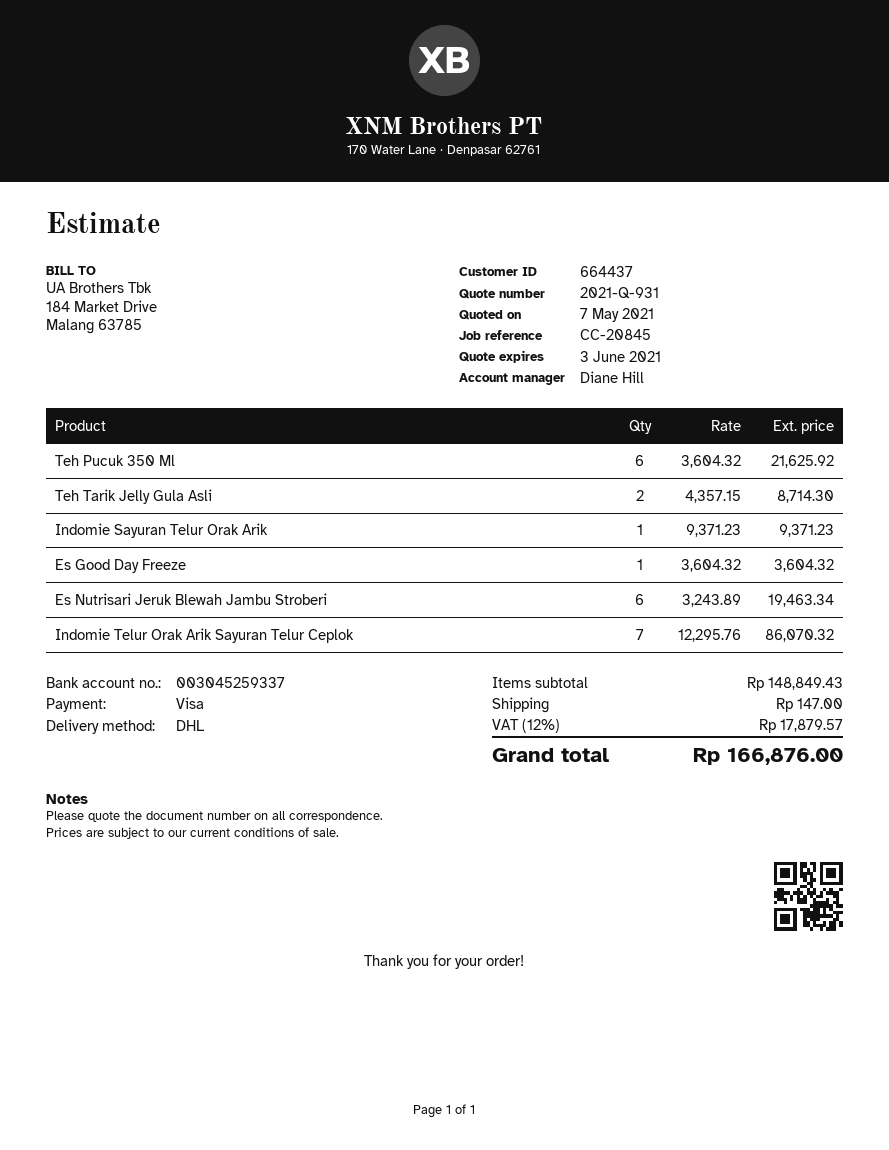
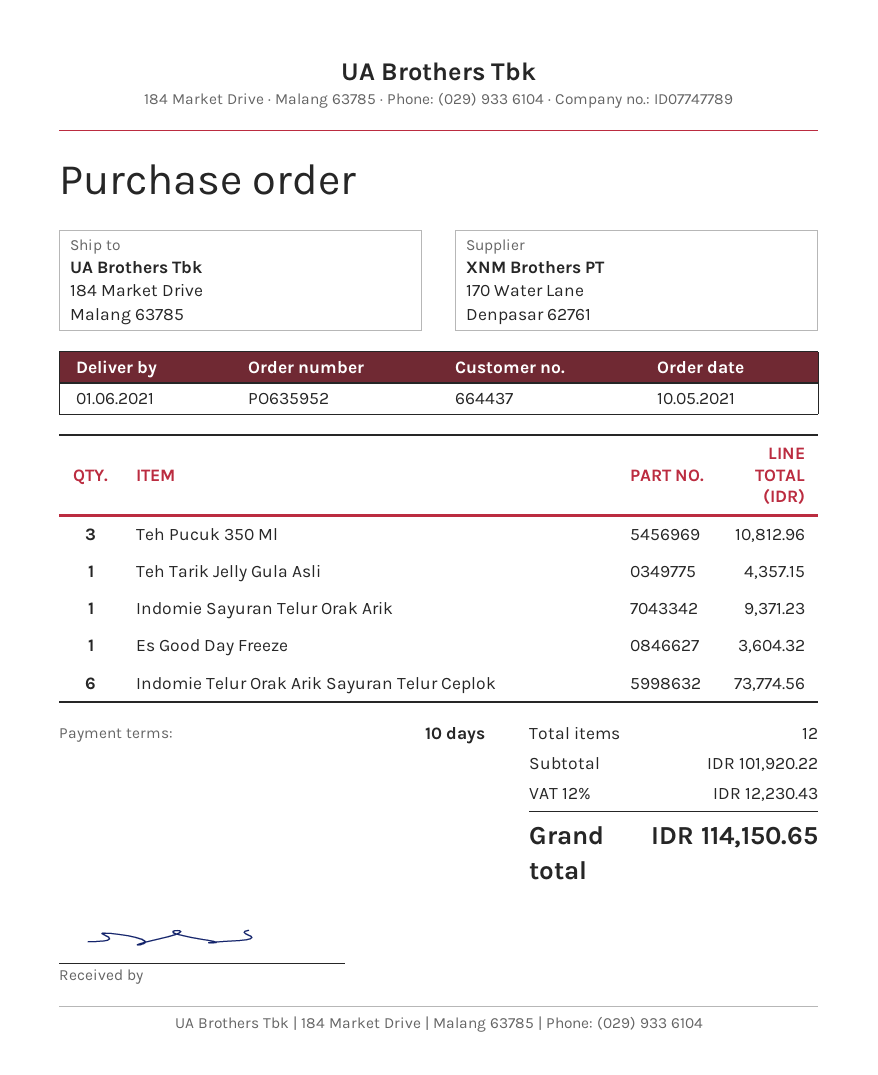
Teh Pucuk 350 Ml: 6 for 21625.92 -> 3 for 10812.96
Teh Tarik Jelly Gula Asli: 2 for 8714.30 -> 1 for 4357.15
Es Nutrisari Jeruk Blewah Jambu Stroberi: 6 for 19463.34 -> none
Indomie Telur Orak Arik Sayuran Telur Ceplok: 7 for 86070.32 -> 6 for 73774.56
subtotal: 148849.43 -> 101920.22
shipping: 147.00 -> none
tax: 12% = 17879.57 -> 12% = 12230.43
total: 166876.00 -> 114150.65

